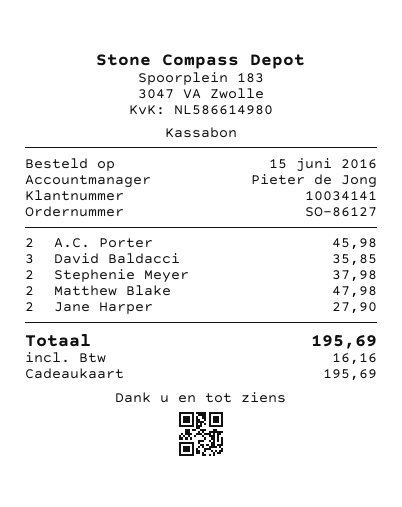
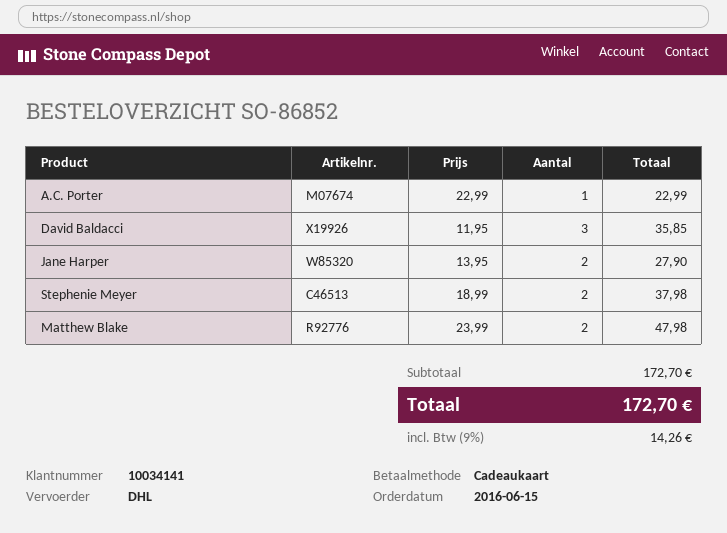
order number: SO-86127 -> SO-86852
A.C. Porter: 2 for 45.98 -> 1 for 22.99
tax: 16.16 -> 14.26
total: 195.69 -> 172.70

